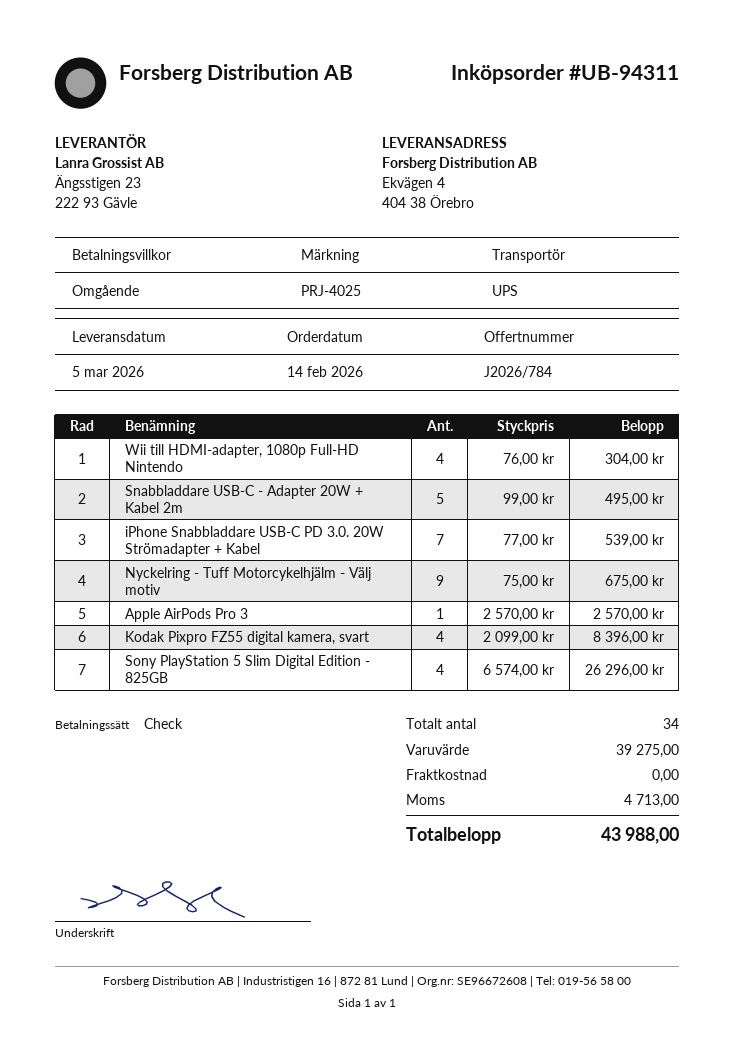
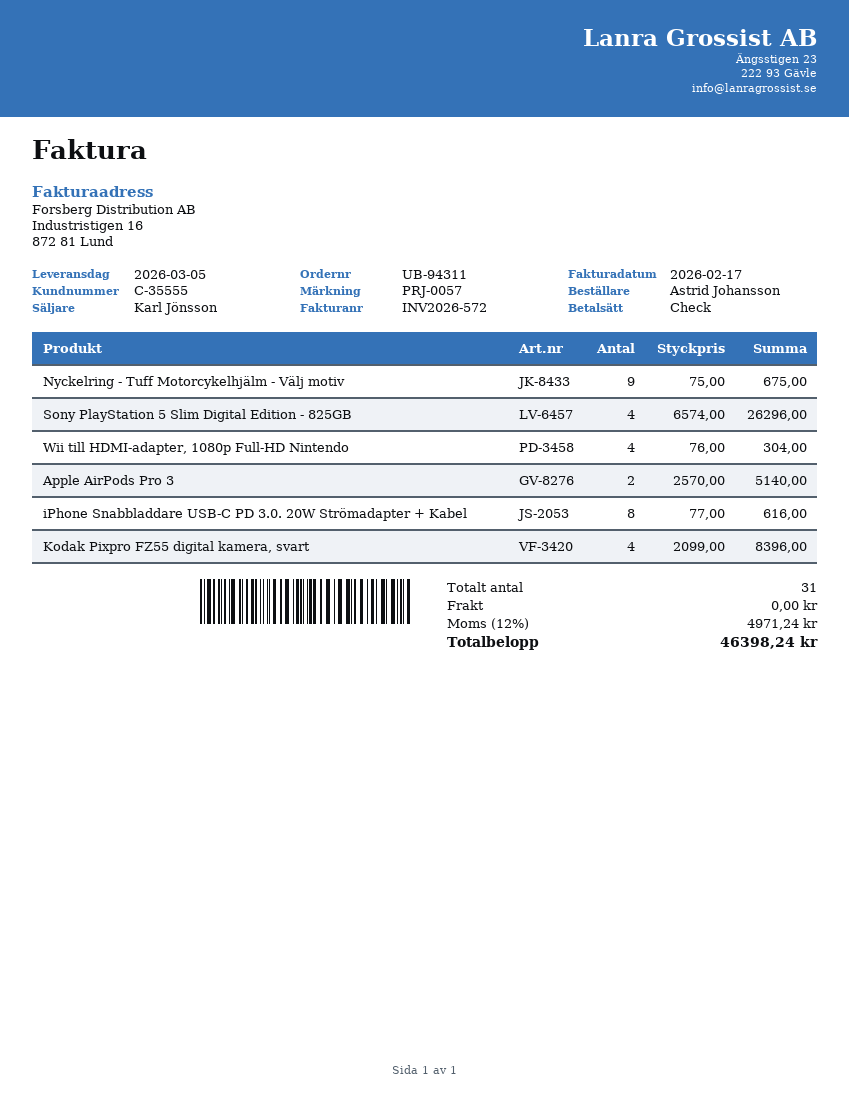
reference: PRJ-4025 -> PRJ-0057
Snabbladdare USB-C - Adapter 20W + Kabel 2m: 5 x 99.00 = 495.00 -> none
iPhone Snabbladdare USB-C PD 3.0. 20W Strömadapter + Kabel: 7 x 77.00 = 539.00 -> 8 x 77.00 = 616.00
Apple AirPods Pro 3: 1 x 2570.00 = 2570.00 -> 2 x 2570.00 = 5140.00
total quantity: 34 -> 31
tax: 4713.00 -> 4971.24
total: 43988.00 -> 46398.24

